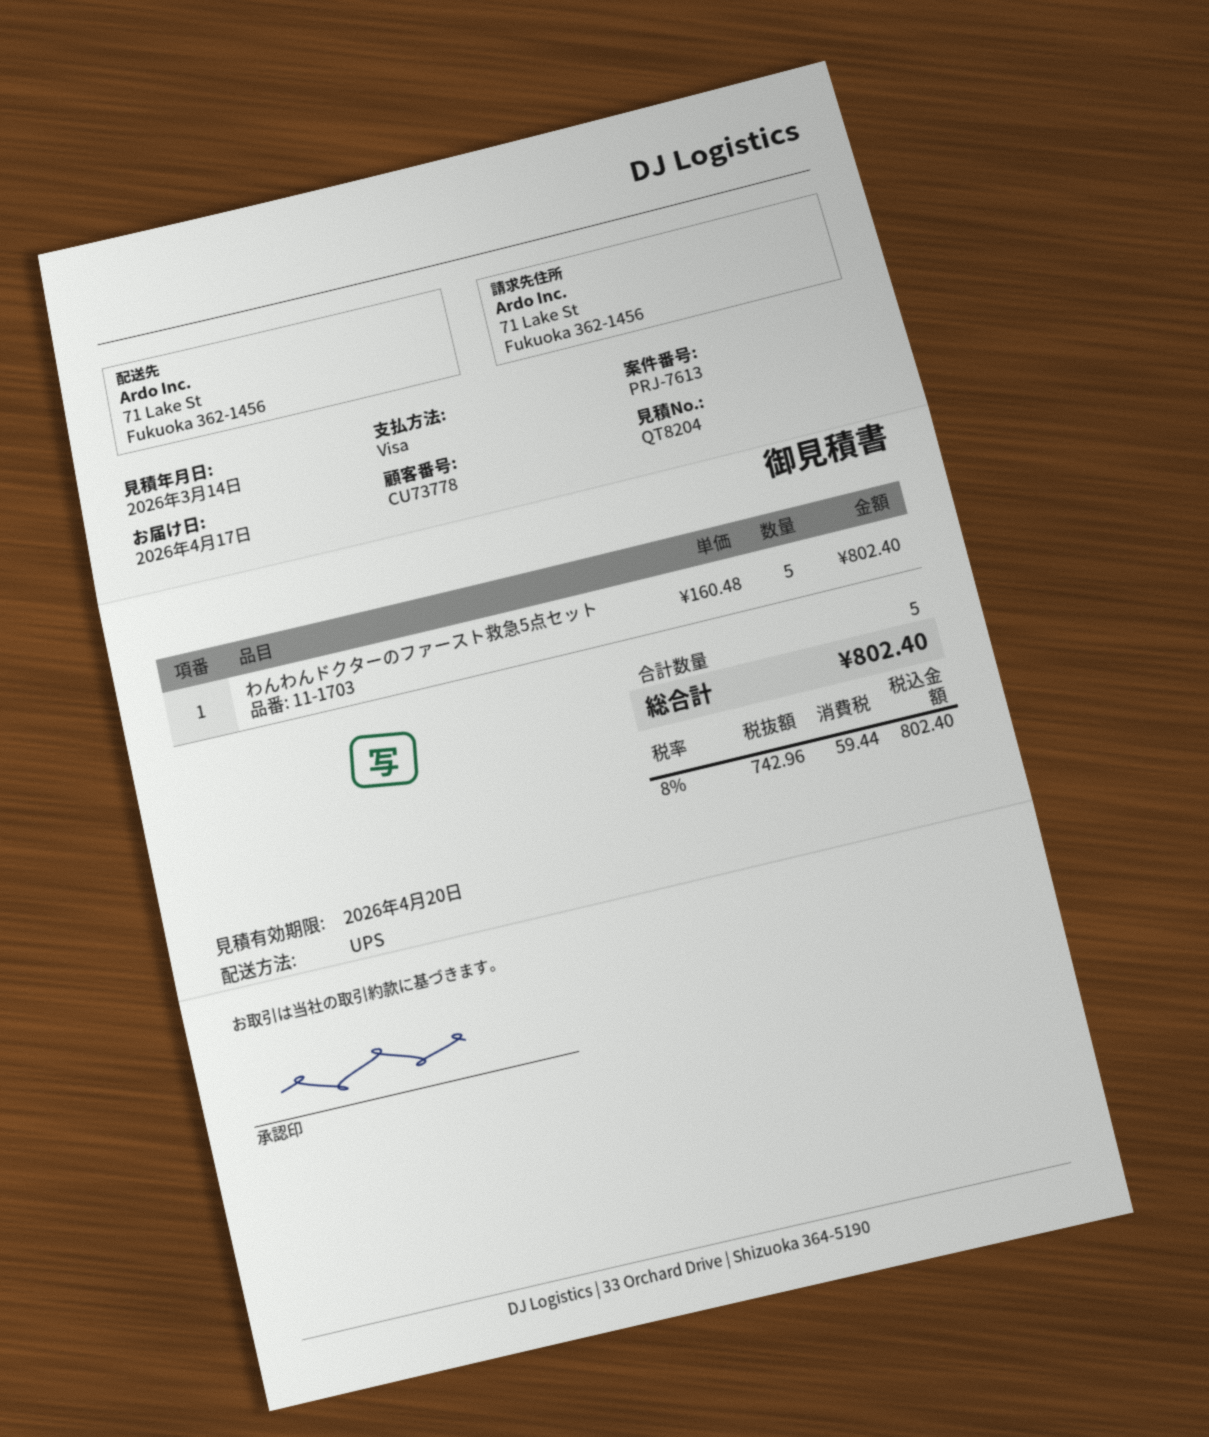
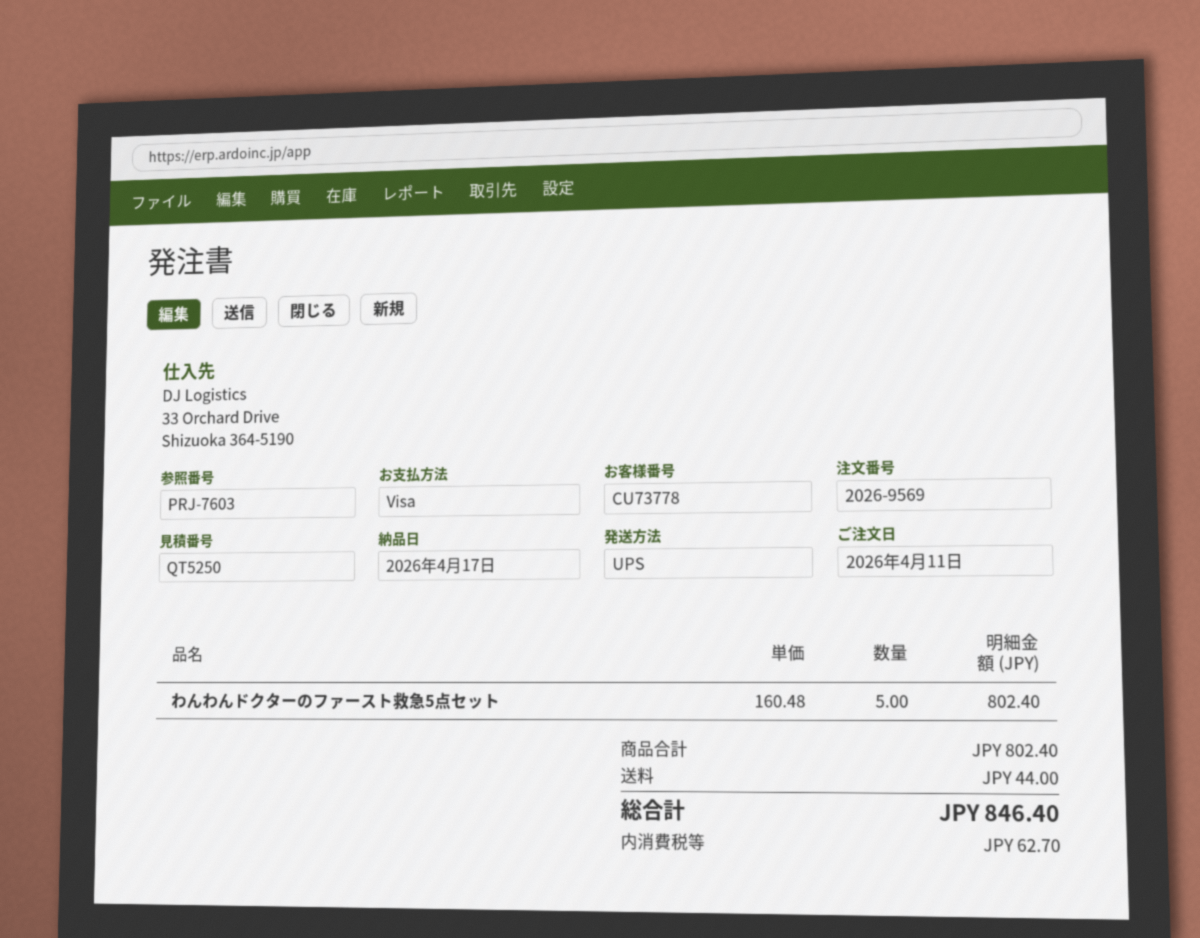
quote number: QT8204 -> QT5250
reference: PRJ-7613 -> PRJ-7603
shipping: none -> 44.00
tax: 59.44 -> 62.70
total: 802.40 -> 846.40

